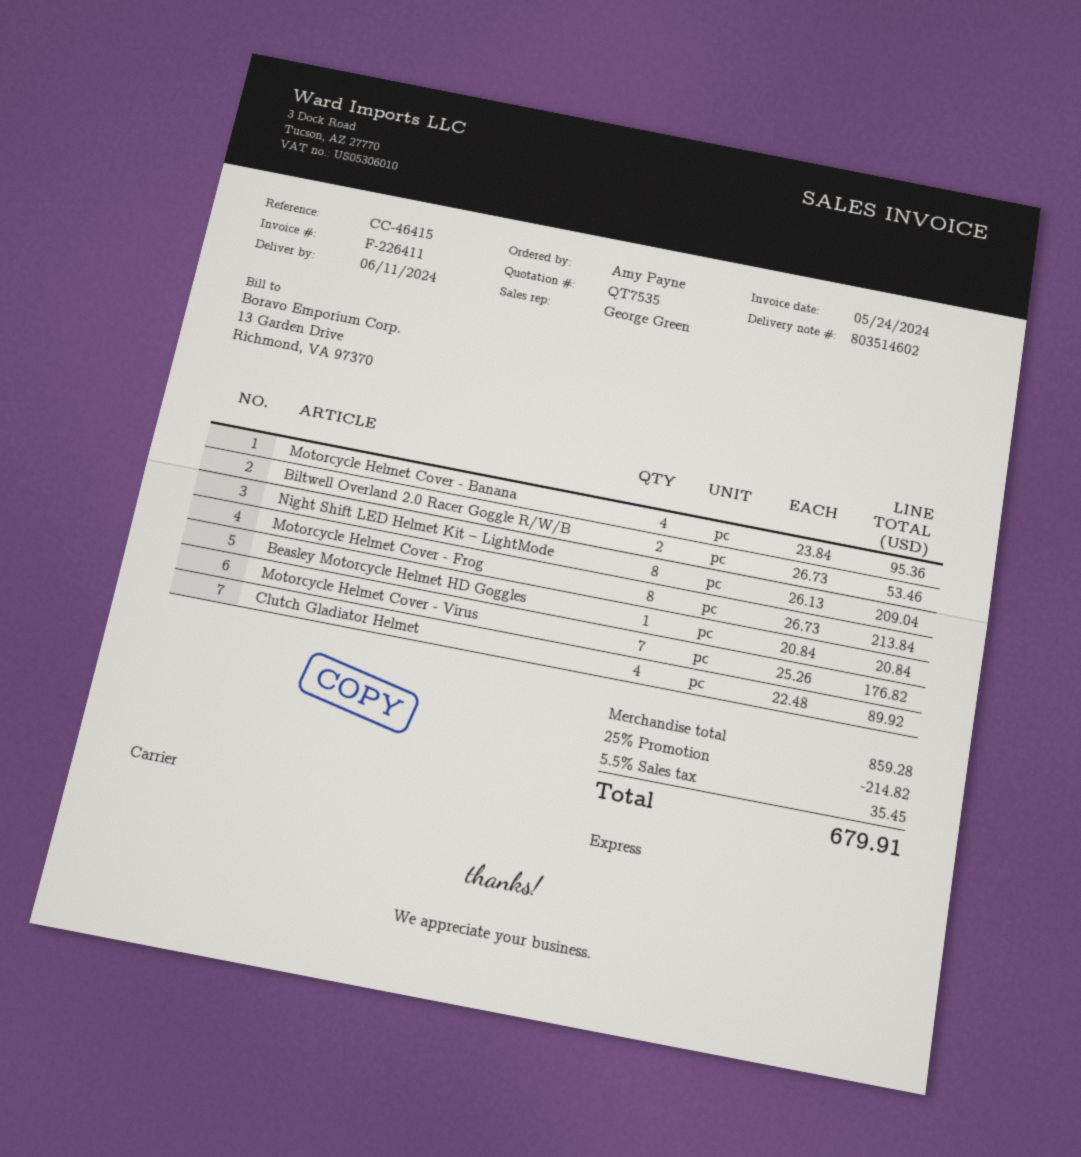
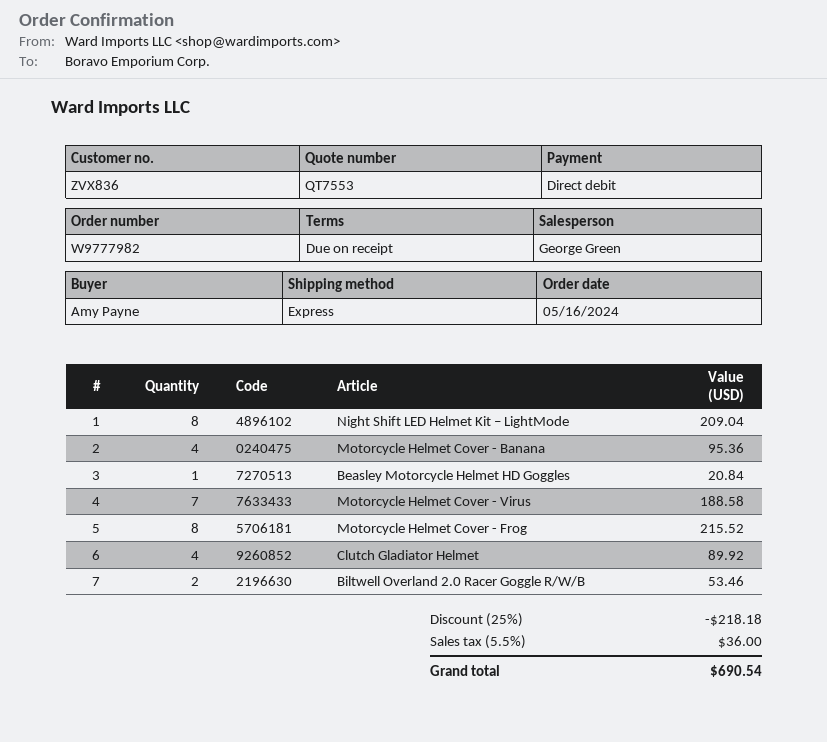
quote number: QT7535 -> QT7553
Motorcycle Helmet Cover - Frog: 8 for 213.84 -> 8 for 215.52
Motorcycle Helmet Cover - Virus: 7 for 176.82 -> 7 for 188.58
discount: 25% = 214.82 -> 25% = 218.18
tax: 5.5% = 35.45 -> 5.5% = 36.00
total: 679.91 -> 690.54

